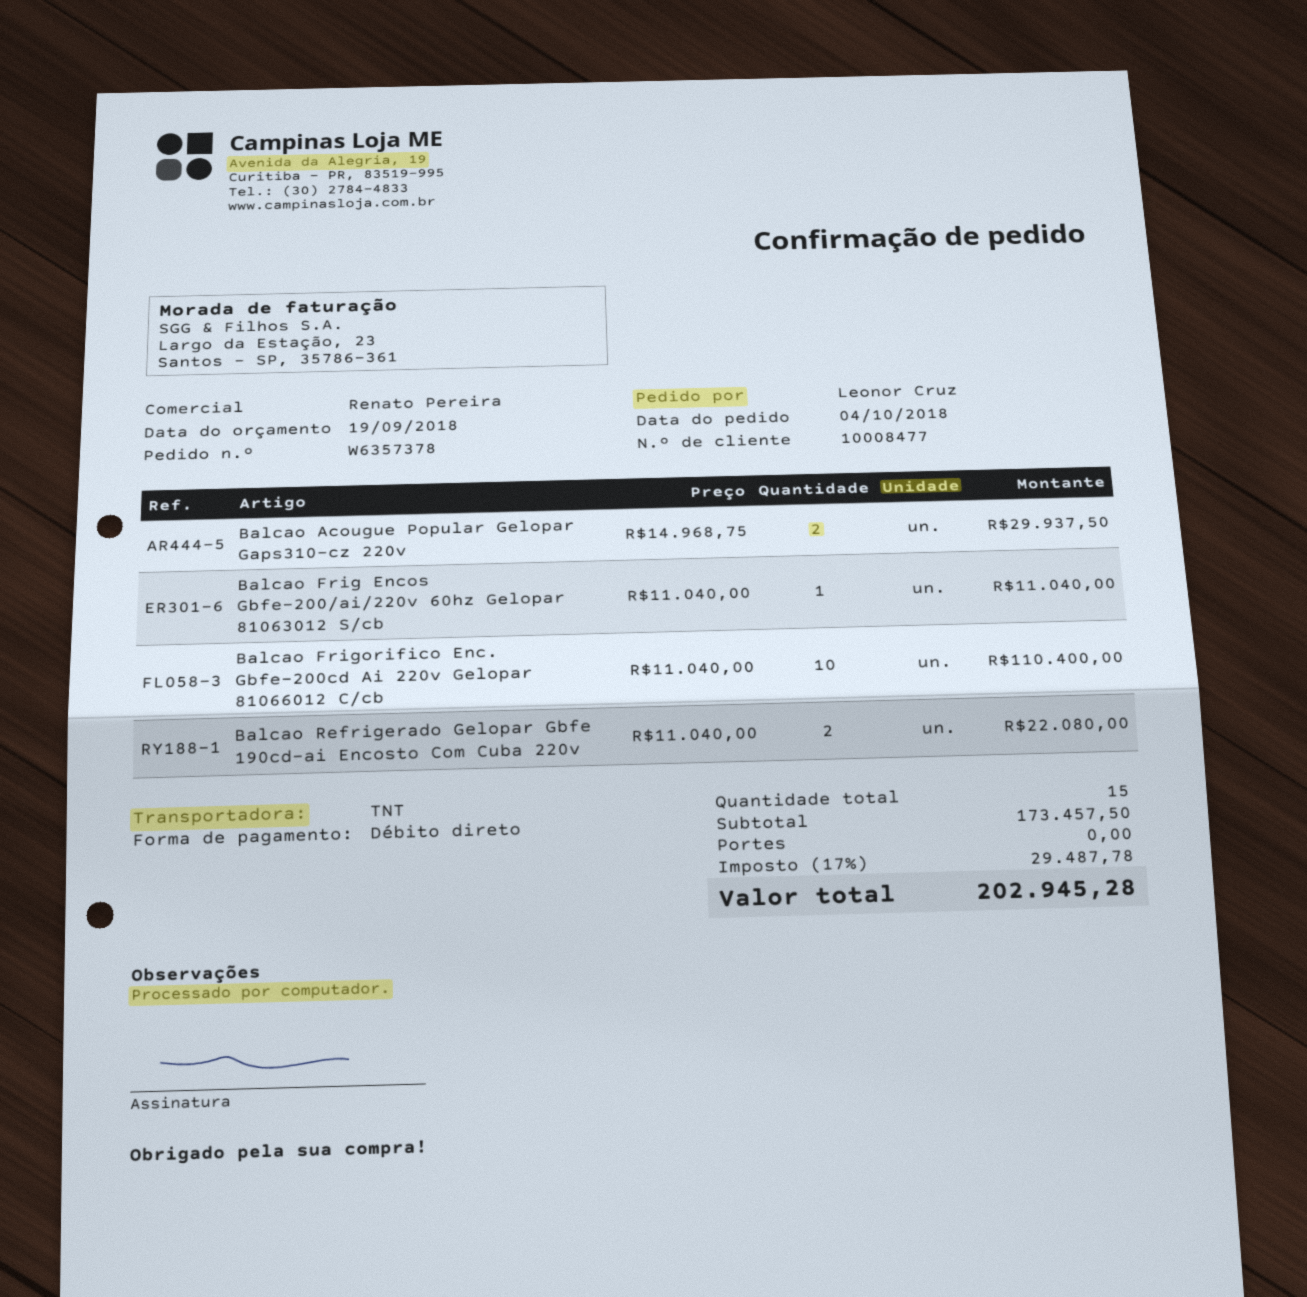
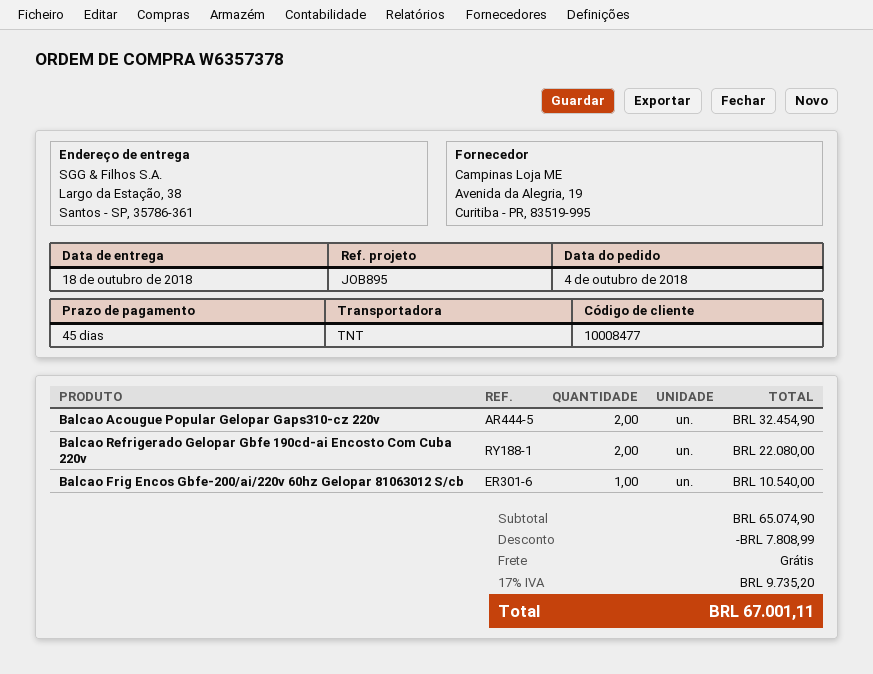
Balcao Acougue Popular Gelopar Gaps310-cz 220v: 2 for 29937.50 -> 2 for 32454.90
Balcao Frig Encos Gbfe-200/ai/220v 60hz Gelopar 81063012 S/cb: 1 for 11040.00 -> 1 for 10540.00
Balcao Frigorifico Enc. Gbfe-200cd Ai 220v Gelopar 81066012 C/cb: 10 for 110400.00 -> none
subtotal: 173457.50 -> 65074.90
discount: none -> 7808.99
tax: 17% = 29487.78 -> 17% = 9735.20
total: 202945.28 -> 67001.11

